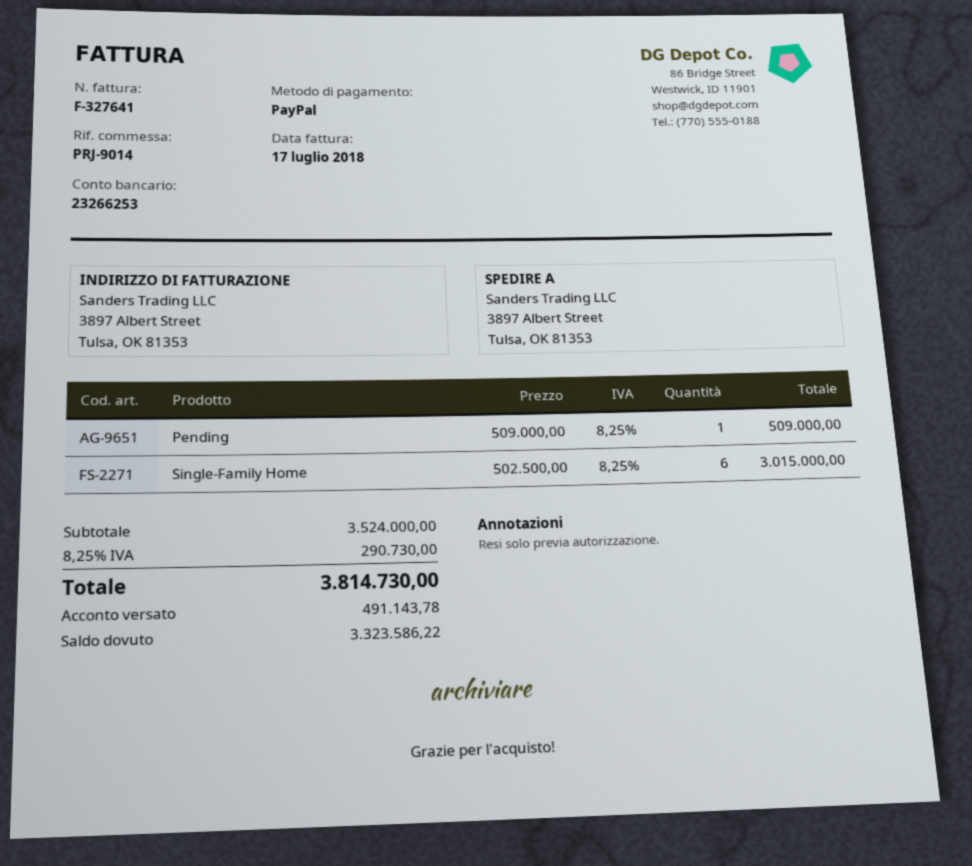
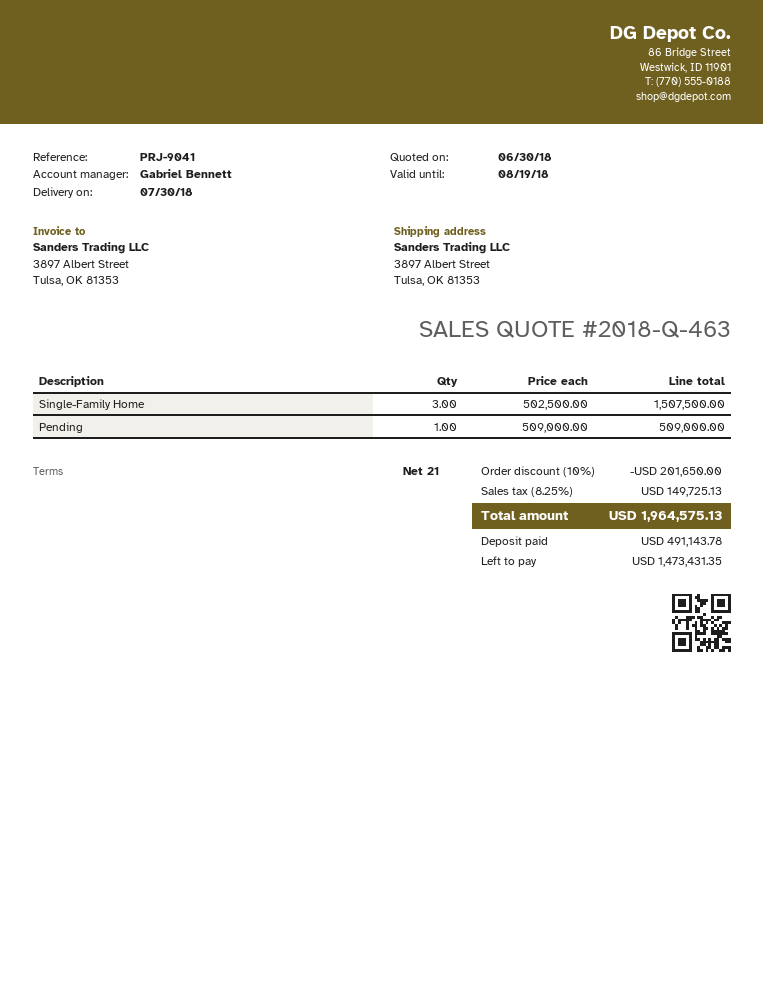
reference: PRJ-9014 -> PRJ-9041
Single-Family Home: 6 x 502500.00 = 3015000.00 -> 3 x 502500.00 = 1507500.00
discount: none -> 10% = 201650.00
tax: 8.25% = 290730.00 -> 8.25% = 149725.13
total: 3814730.00 -> 1964575.13
balance: 3323586.22 -> 1473431.35

